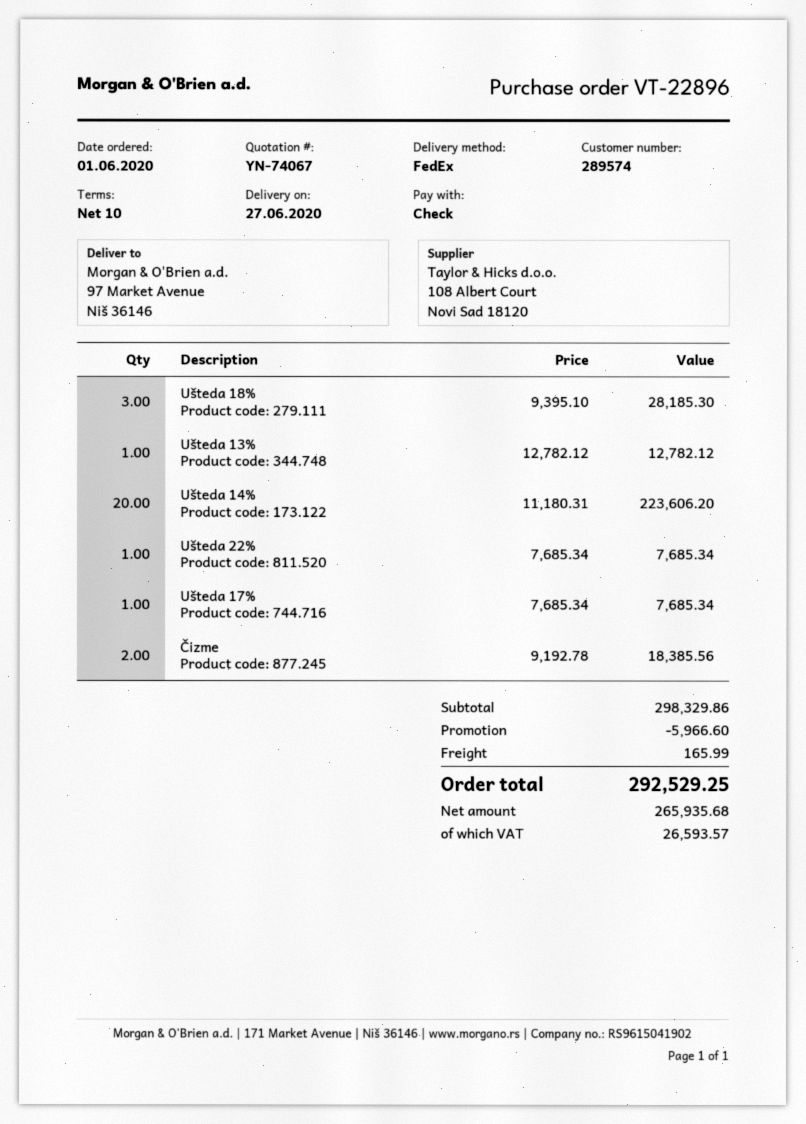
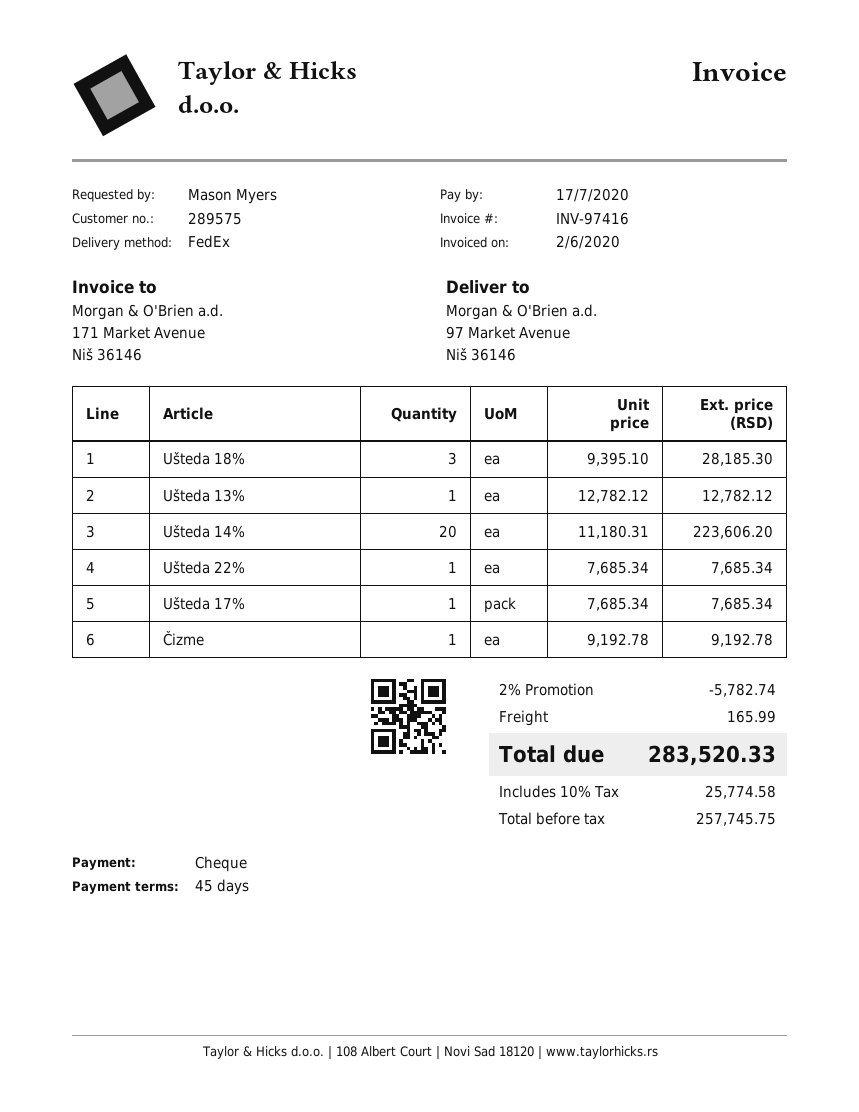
payment terms: 10 days -> 45 days
customer number: 289574 -> 289575
Čizme: 2 x 9192.78 = 18385.56 -> 1 x 9192.78 = 9192.78
discount: 5966.60 -> 5782.74
net: 265935.68 -> 257745.75
tax: 26593.57 -> 25774.58
total: 292529.25 -> 283520.33

